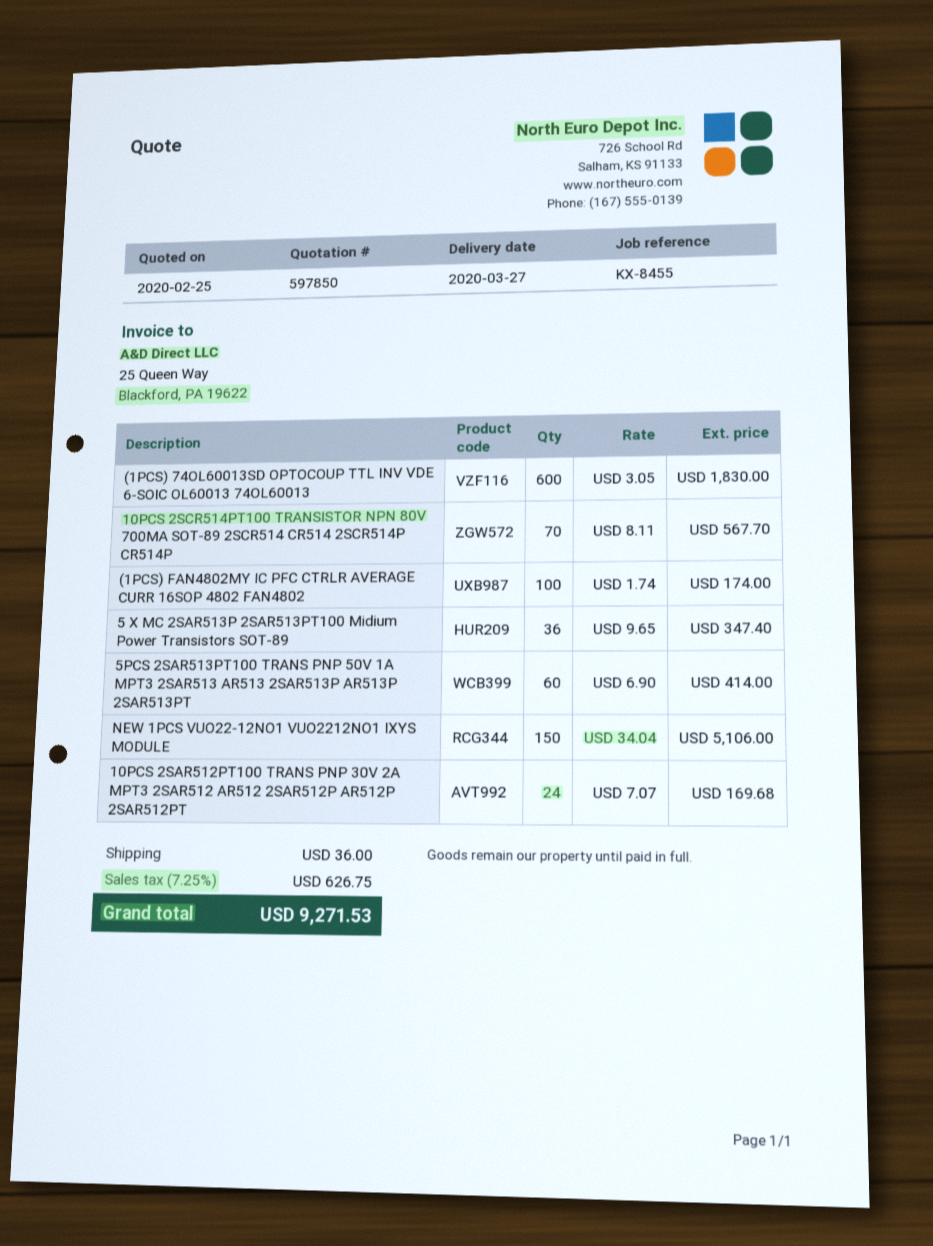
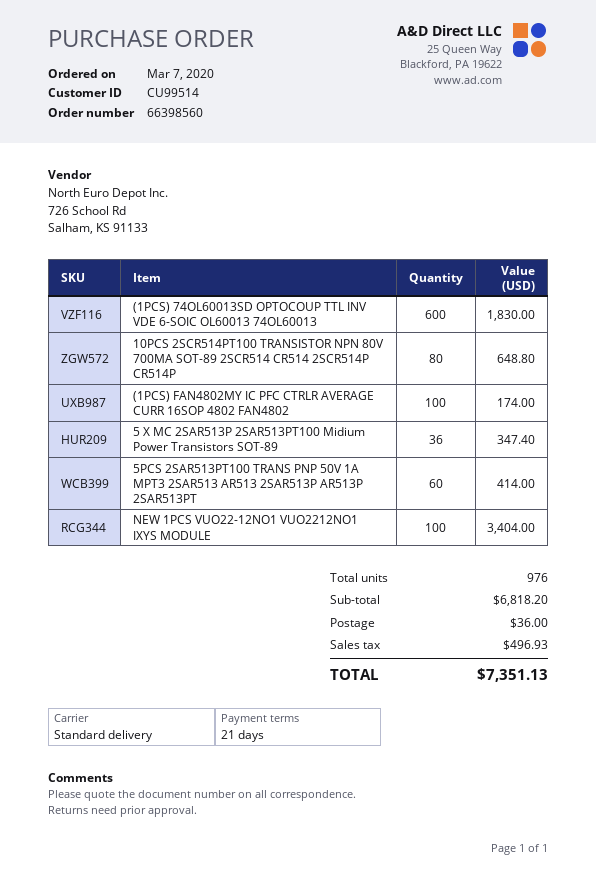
10PCS 2SCR514PT100 TRANSISTOR NPN 80V 700MA SOT-89 2SCR514 CR514 2SCR514P CR514P: 70 for 567.70 -> 80 for 648.80
NEW 1PCS VUO22-12NO1 VUO2212NO1 IXYS MODULE: 150 for 5106.00 -> 100 for 3404.00
10PCS 2SAR512PT100 TRANS PNP 30V 2A MPT3 2SAR512 AR512 2SAR512P AR512P 2SAR512PT: 24 for 169.68 -> none
tax: 626.75 -> 496.93
total: 9271.53 -> 7351.13

